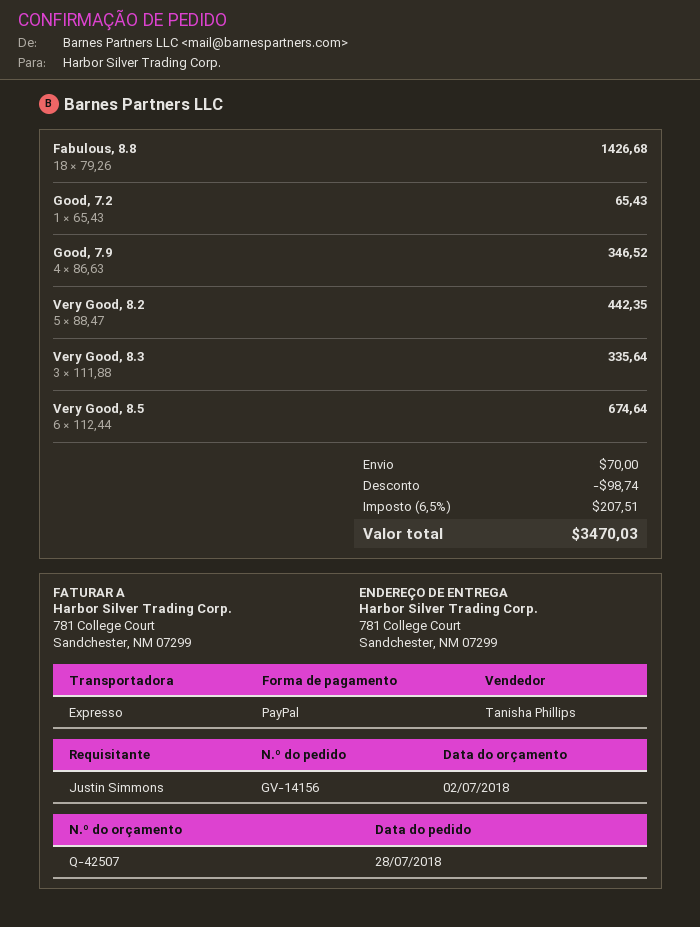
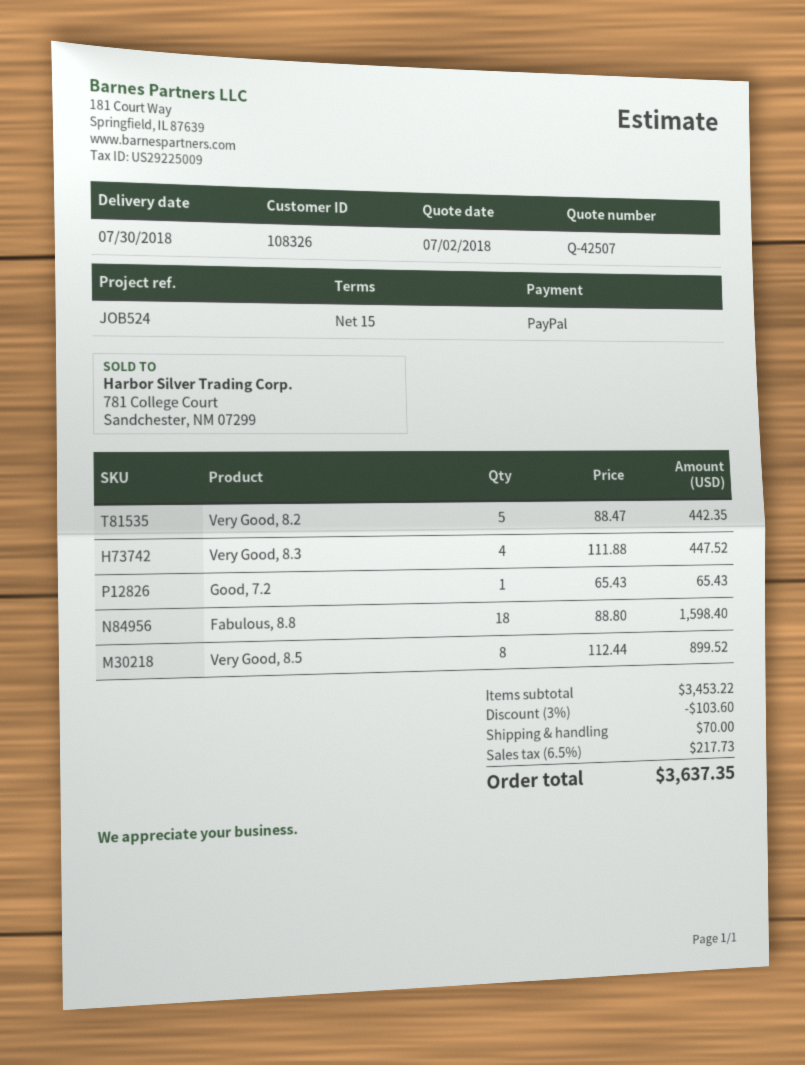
Fabulous, 8.8: 18 x 79.26 = 1426.68 -> 18 x 88.80 = 1598.40
Good, 7.9: 4 x 86.63 = 346.52 -> none
Very Good, 8.3: 3 x 111.88 = 335.64 -> 4 x 111.88 = 447.52
Very Good, 8.5: 6 x 112.44 = 674.64 -> 8 x 112.44 = 899.52
discount: 98.74 -> 103.60
tax: 6.5% = 207.51 -> 6.5% = 217.73
total: 3470.03 -> 3637.35

